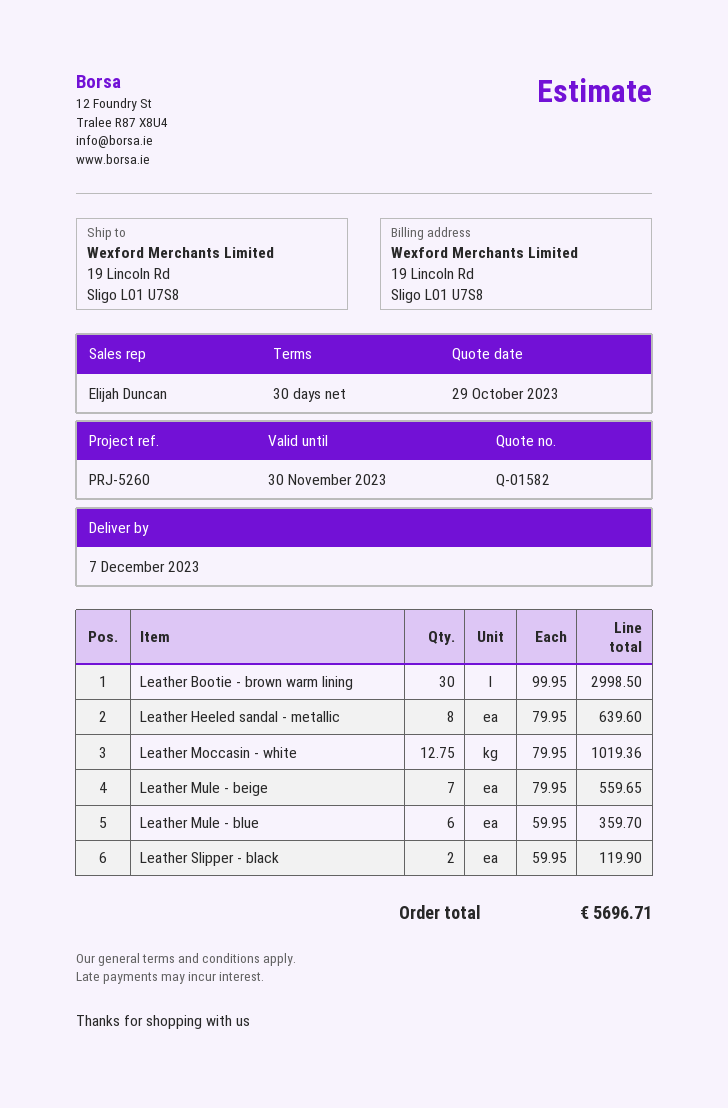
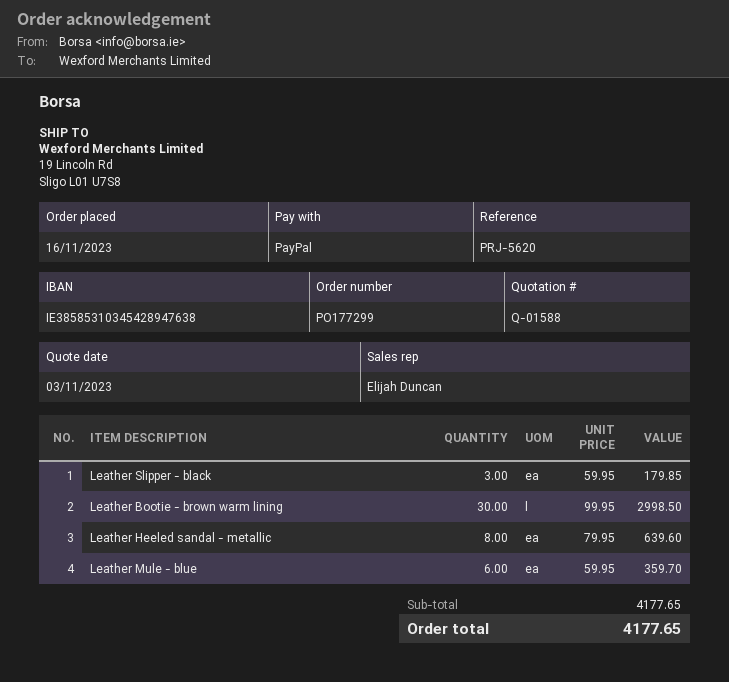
quote number: Q-01582 -> Q-01588
quote date: 2023-10-29 -> 2023-11-03
reference: PRJ-5260 -> PRJ-5620
Leather Moccasin - white: 12.75 x 79.95 = 1019.36 -> none
Leather Mule - beige: 7 x 79.95 = 559.65 -> none
Leather Slipper - black: 2 x 59.95 = 119.90 -> 3 x 59.95 = 179.85
total: 5696.71 -> 4177.65

